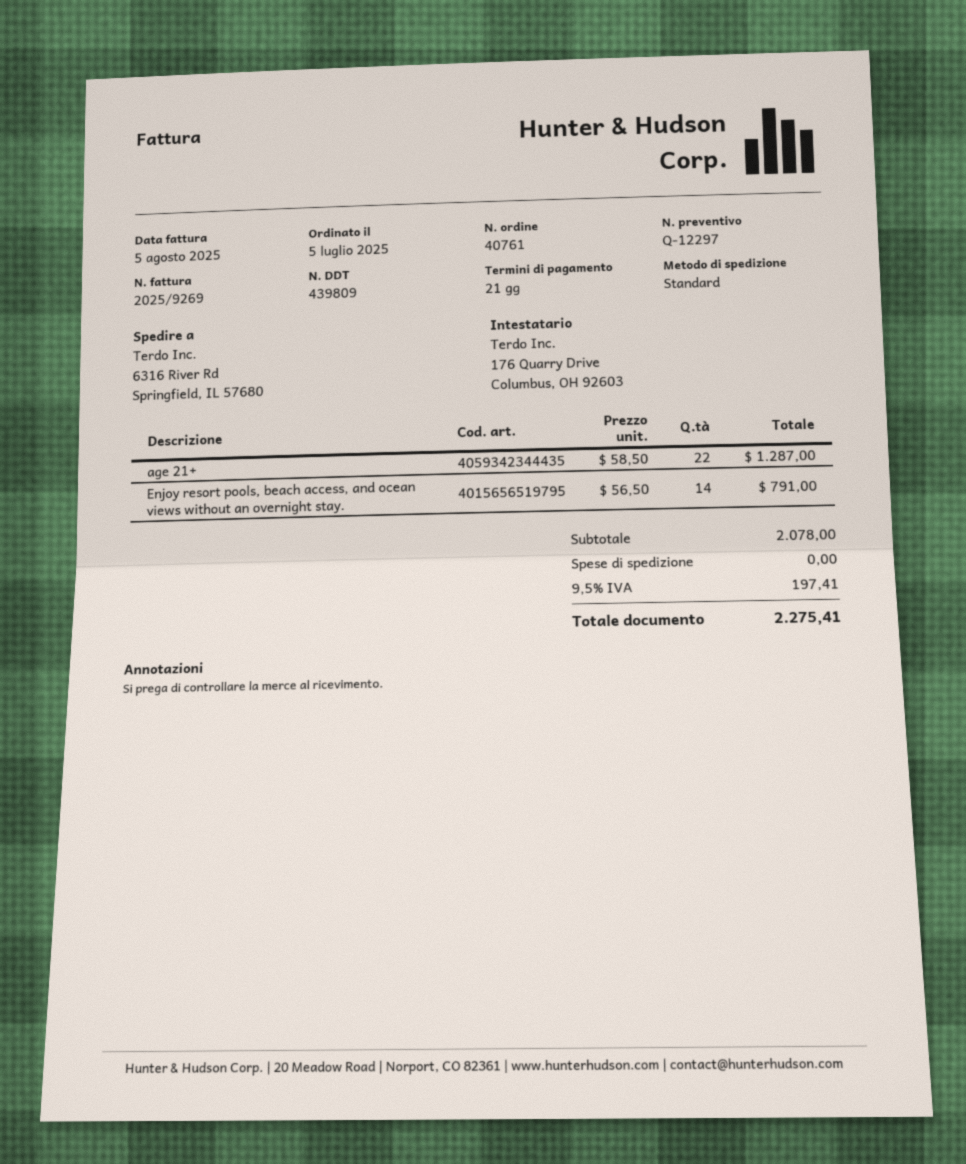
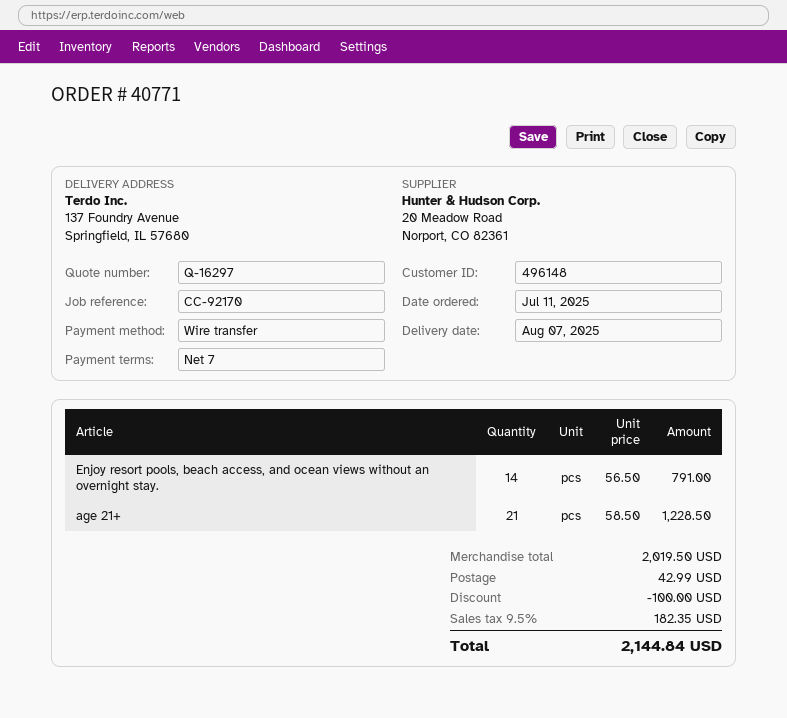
quote number: Q-12297 -> Q-16297
order number: 40761 -> 40771
order date: 2025-07-05 -> 2025-07-11
payment terms: 21 days -> 7 days
ship to: 6316 River Rd, Springfield, IL 57680 -> 137 Foundry Avenue, Springfield, IL 57680
age 21+: 22 x 58.50 = 1287.00 -> 21 x 58.50 = 1228.50
subtotal: 2078.00 -> 2019.50
discount: none -> 100.00
shipping: 0.00 -> 42.99
tax: 9.5% = 197.41 -> 9.5% = 182.35
total: 2275.41 -> 2144.84

